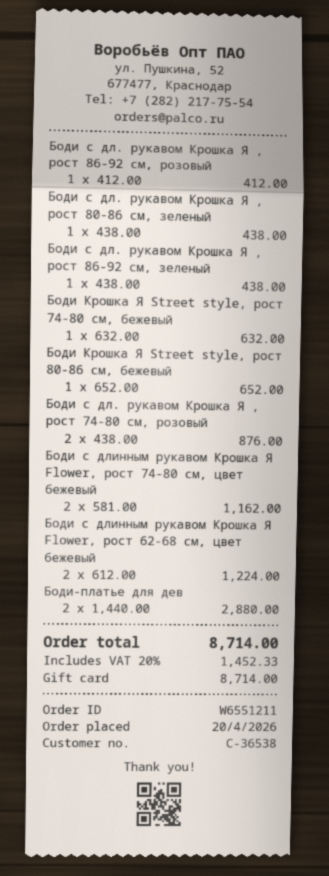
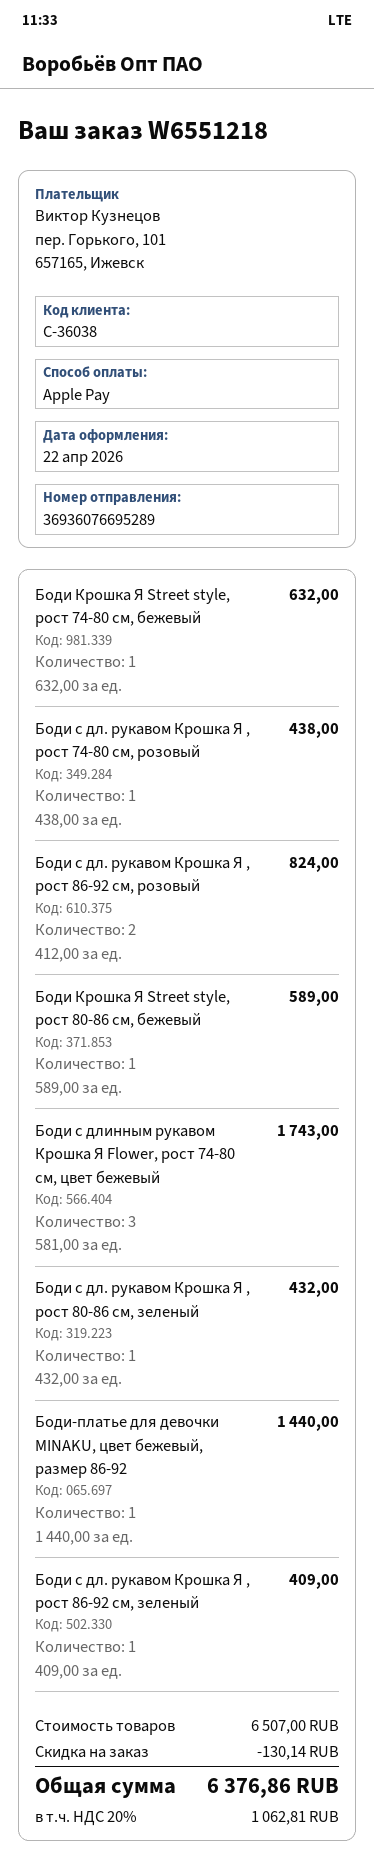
order number: W6551211 -> W6551218
order date: 2026-04-20 -> 2026-04-22
customer number: C-36538 -> C-36038
payment method: gift card -> Apple Pay
Боди с дл. рукавом Крошка Я , рост 86-92 см, розовый: 1 x 412.00 = 412.00 -> 2 x 412.00 = 824.00
Боди с дл. рукавом Крошка Я , рост 80-86 см, зеленый: 1 x 438.00 = 438.00 -> 1 x 432.00 = 432.00
Боди с дл. рукавом Крошка Я , рост 86-92 см, зеленый: 1 x 438.00 = 438.00 -> 1 x 409.00 = 409.00
Боди Крошка Я Street style, рост 80-86 см, бежевый: 1 x 652.00 = 652.00 -> 1 x 589.00 = 589.00
Боди с дл. рукавом Крошка Я , рост 74-80 см, розовый: 2 x 438.00 = 876.00 -> 1 x 438.00 = 438.00
Боди с длинным рукавом Крошка Я Flower, рост 74-80 см, цвет бежевый: 2 x 581.00 = 1162.00 -> 3 x 581.00 = 1743.00
Боди с длинным рукавом Крошка Я Flower, рост 62-68 см, цвет бежевый: 2 x 612.00 = 1224.00 -> none
Боди-платье для дев: 2 x 1440.00 = 2880.00 -> 1 x 1440.00 = 1440.00
discount: none -> 130.14
tax: 20% = 1452.33 -> 20% = 1062.81
total: 8714.00 -> 6376.86

